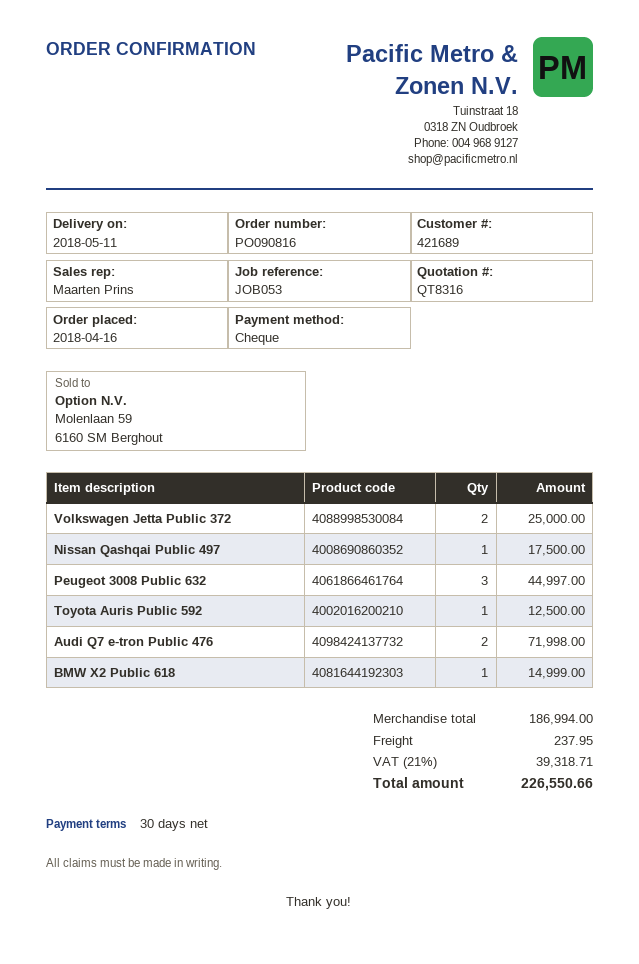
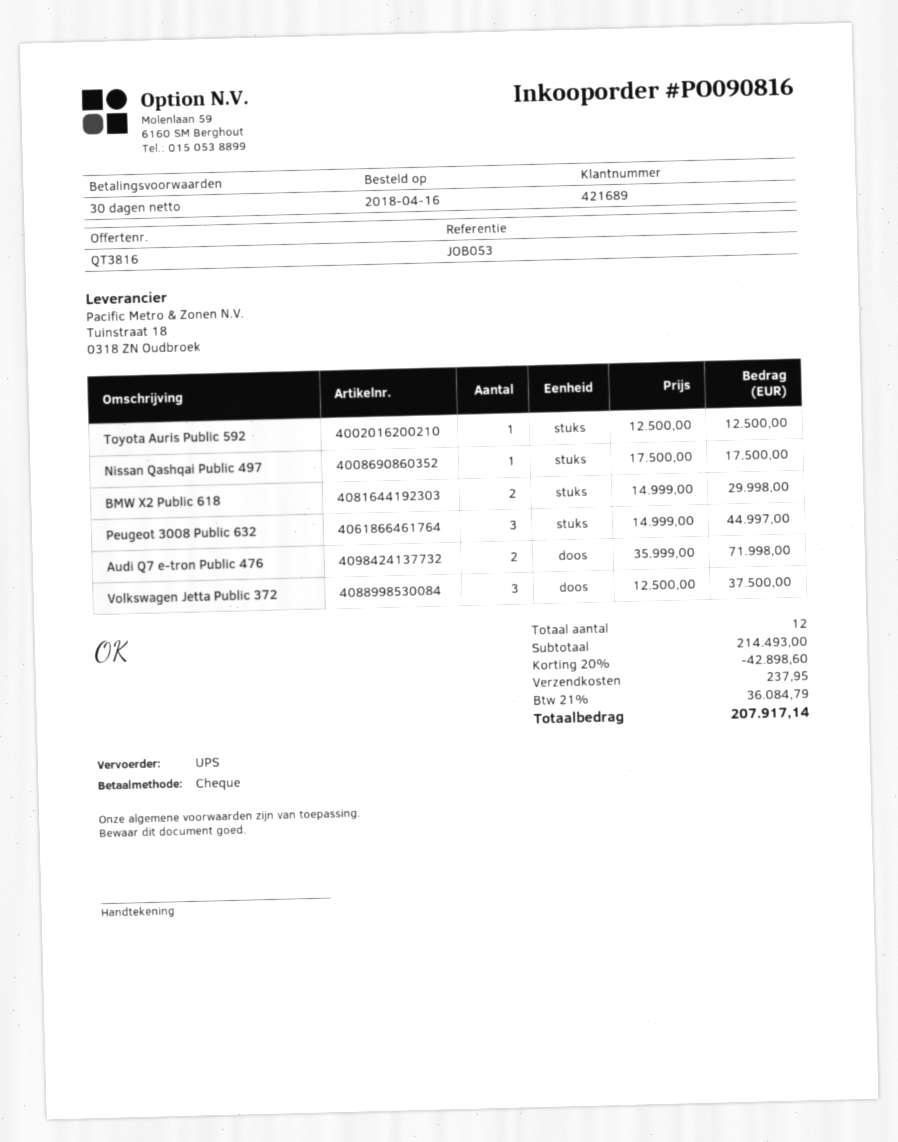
quote number: QT8316 -> QT3816
Volkswagen Jetta Public 372: 2 for 25000.00 -> 3 for 37500.00
BMW X2 Public 618: 1 for 14999.00 -> 2 for 29998.00
subtotal: 186994.00 -> 214493.00
discount: none -> 20% = 42898.60
tax: 21% = 39318.71 -> 21% = 36084.79
total: 226550.66 -> 207917.14

